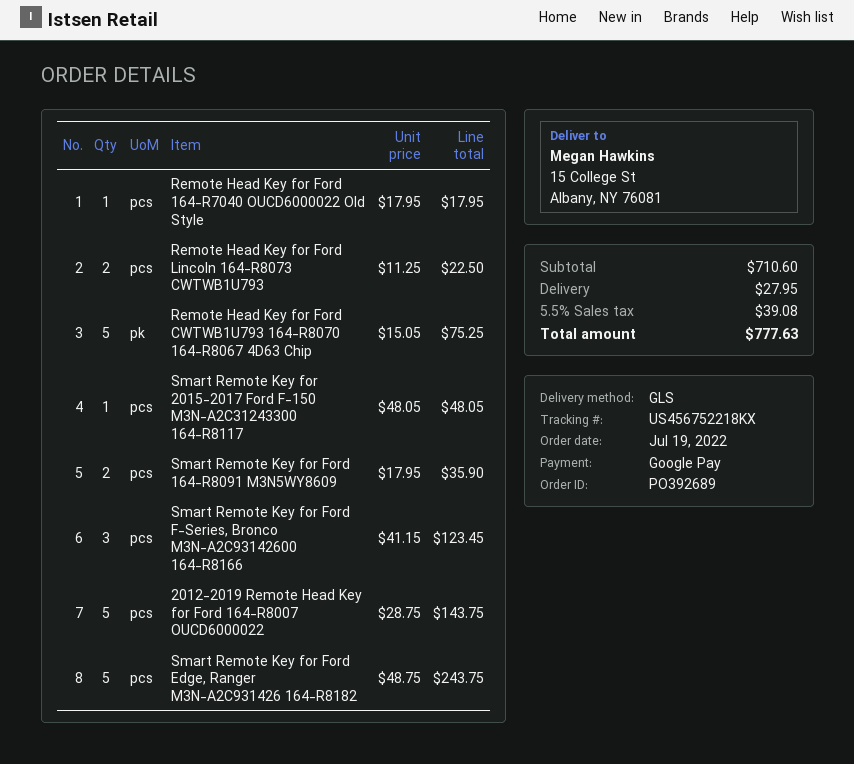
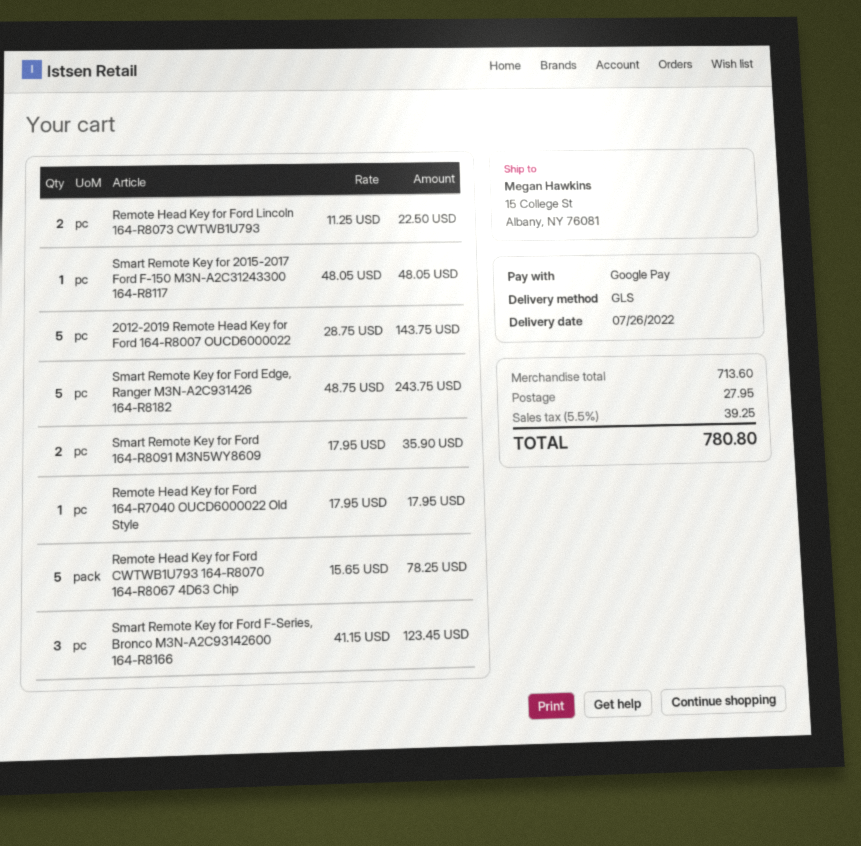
Remote Head Key for Ford CWTWB1U793 164-R8070 164-R8067 4D63 Chip: 5 x 15.05 = 75.25 -> 5 x 15.65 = 78.25
subtotal: 710.60 -> 713.60
tax: 5.5% = 39.08 -> 5.5% = 39.25
total: 777.63 -> 780.80

